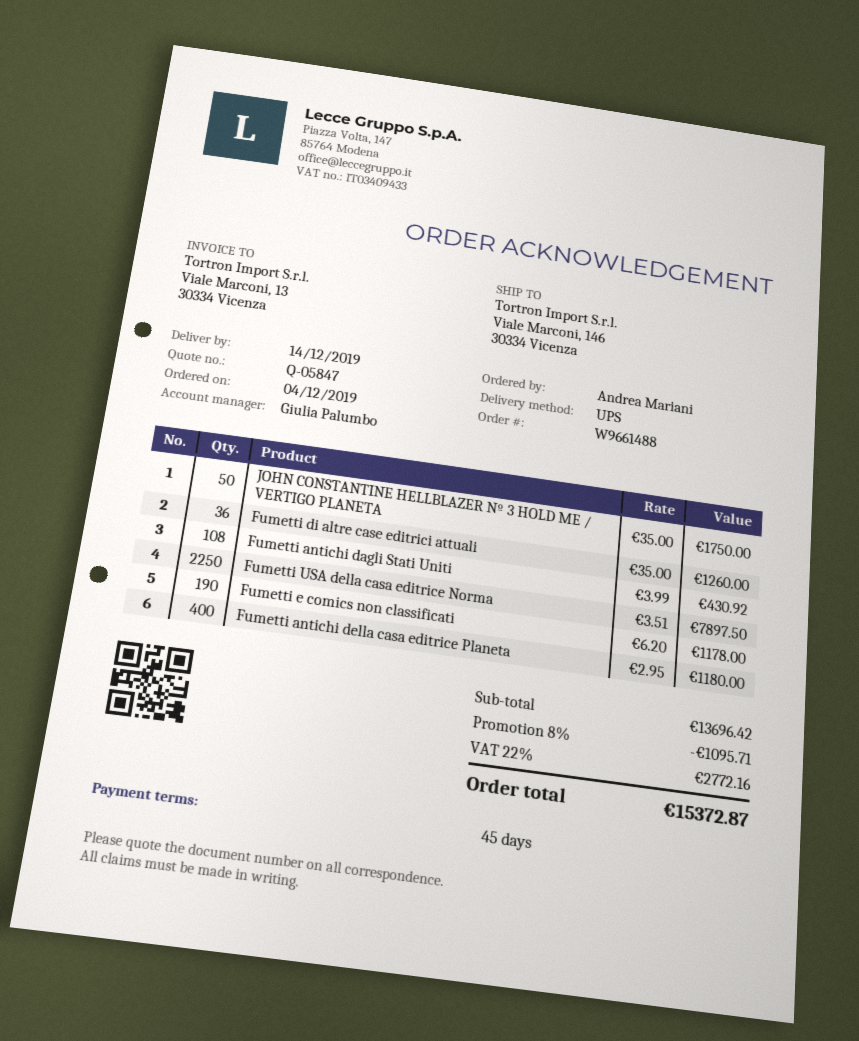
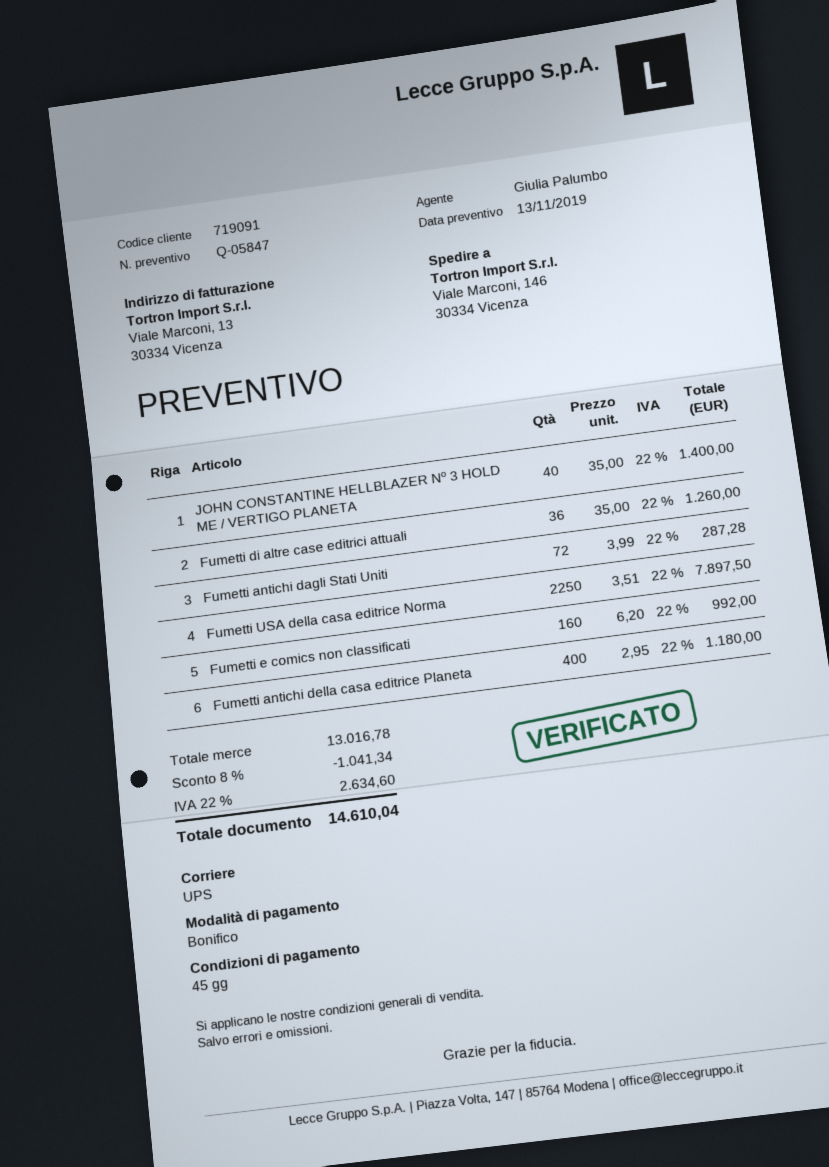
JOHN CONSTANTINE HELLBLAZER Nº 3 HOLD ME / VERTIGO PLANETA: 50 x 35.00 = 1750.00 -> 40 x 35.00 = 1400.00
Fumetti antichi dagli Stati Uniti: 108 x 3.99 = 430.92 -> 72 x 3.99 = 287.28
Fumetti e comics non classificati: 190 x 6.20 = 1178.00 -> 160 x 6.20 = 992.00
subtotal: 13696.42 -> 13016.78
discount: 8% = 1095.71 -> 8% = 1041.34
tax: 22% = 2772.16 -> 22% = 2634.60
total: 15372.87 -> 14610.04

